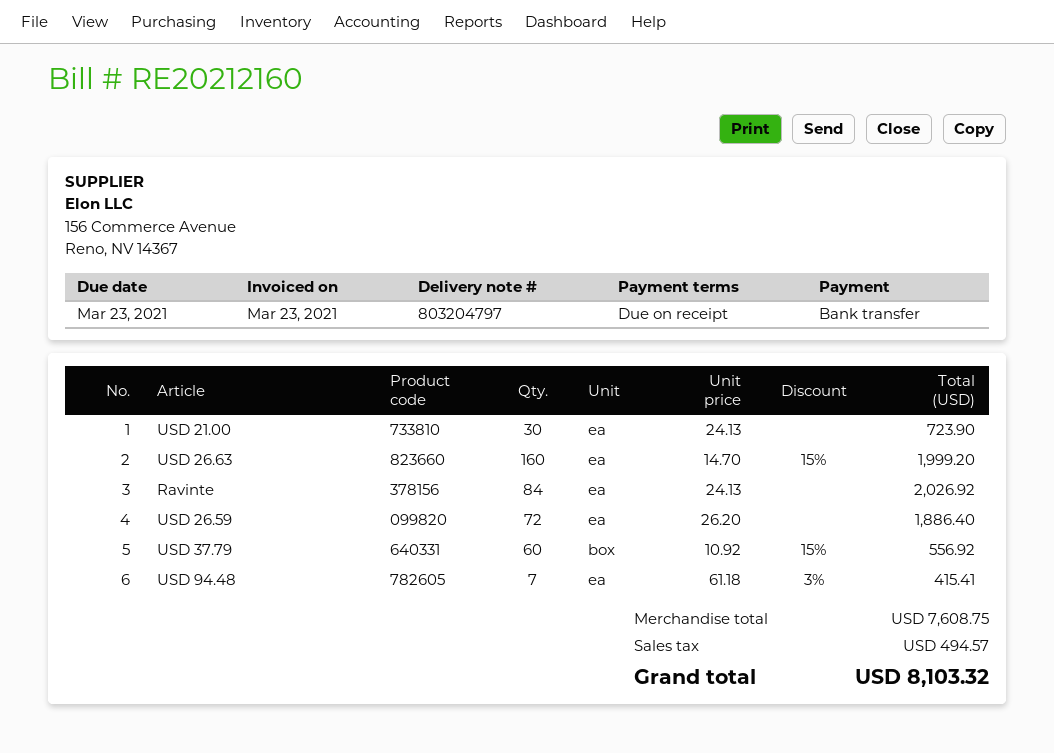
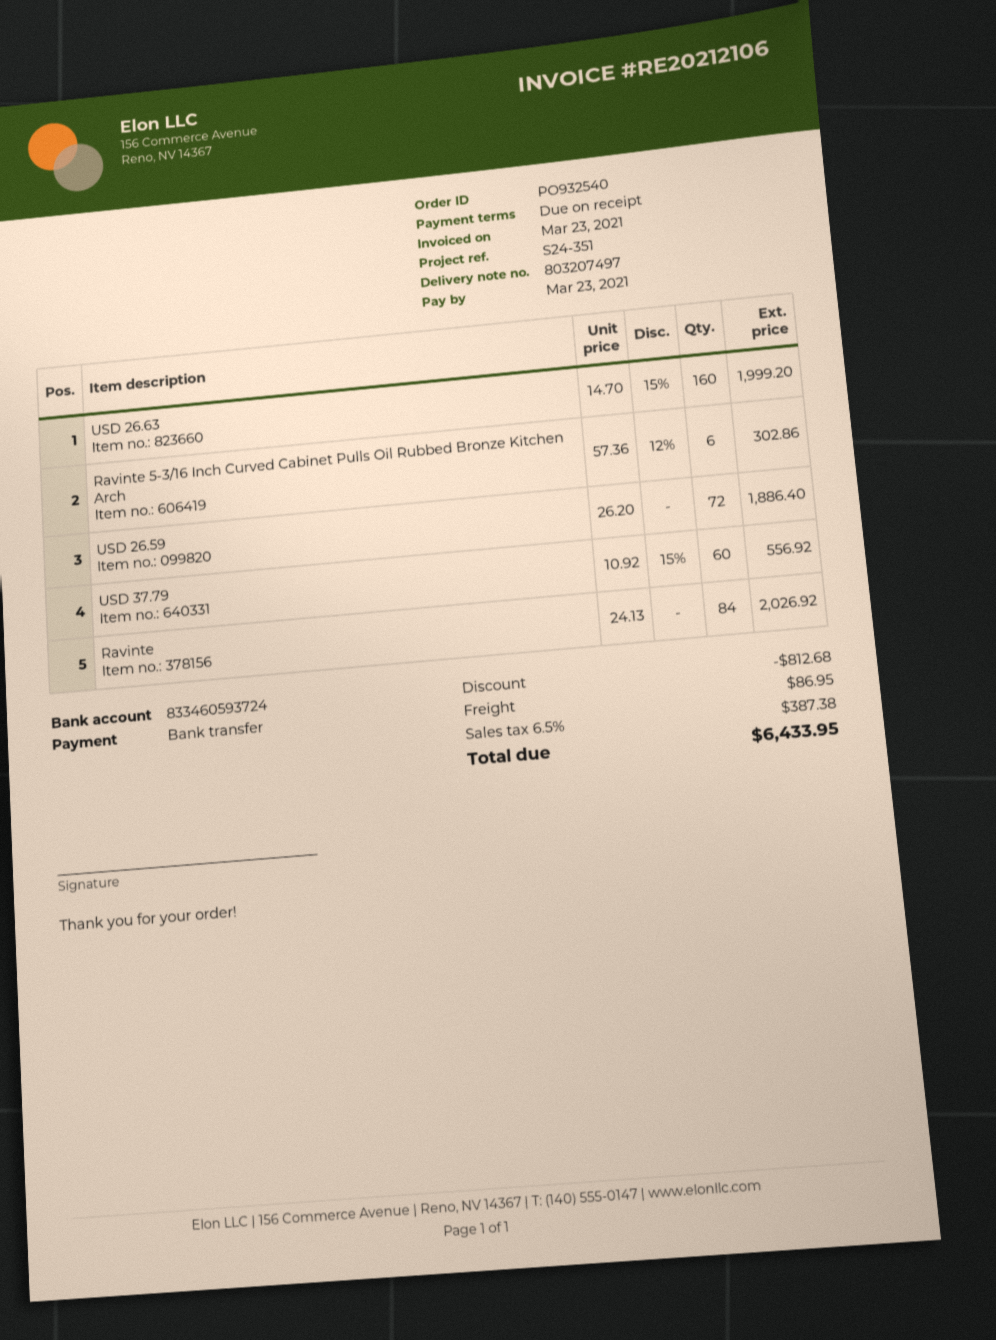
delivery note number: 803204797 -> 803207497
invoice number: RE20212160 -> RE20212106
USD 21.00: 30 x 24.13 = 723.90 -> none
USD 94.48: 7 x 61.18 - 3% = 415.41 -> none
Ravinte 5-3/16 Inch Curved Cabinet Pulls Oil Rubbed Bronze Kitchen Arch: none -> 6 x 57.36 - 12% = 302.86
discount: none -> 812.68
shipping: none -> 86.95
tax: 494.57 -> 387.38
total: 8103.32 -> 6433.95

